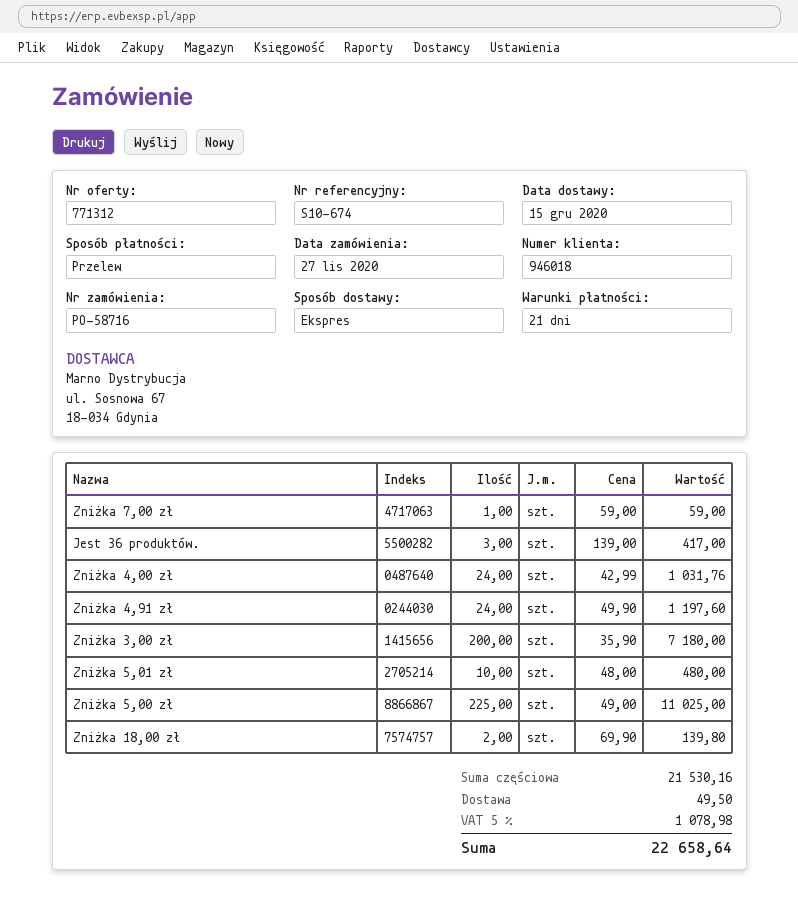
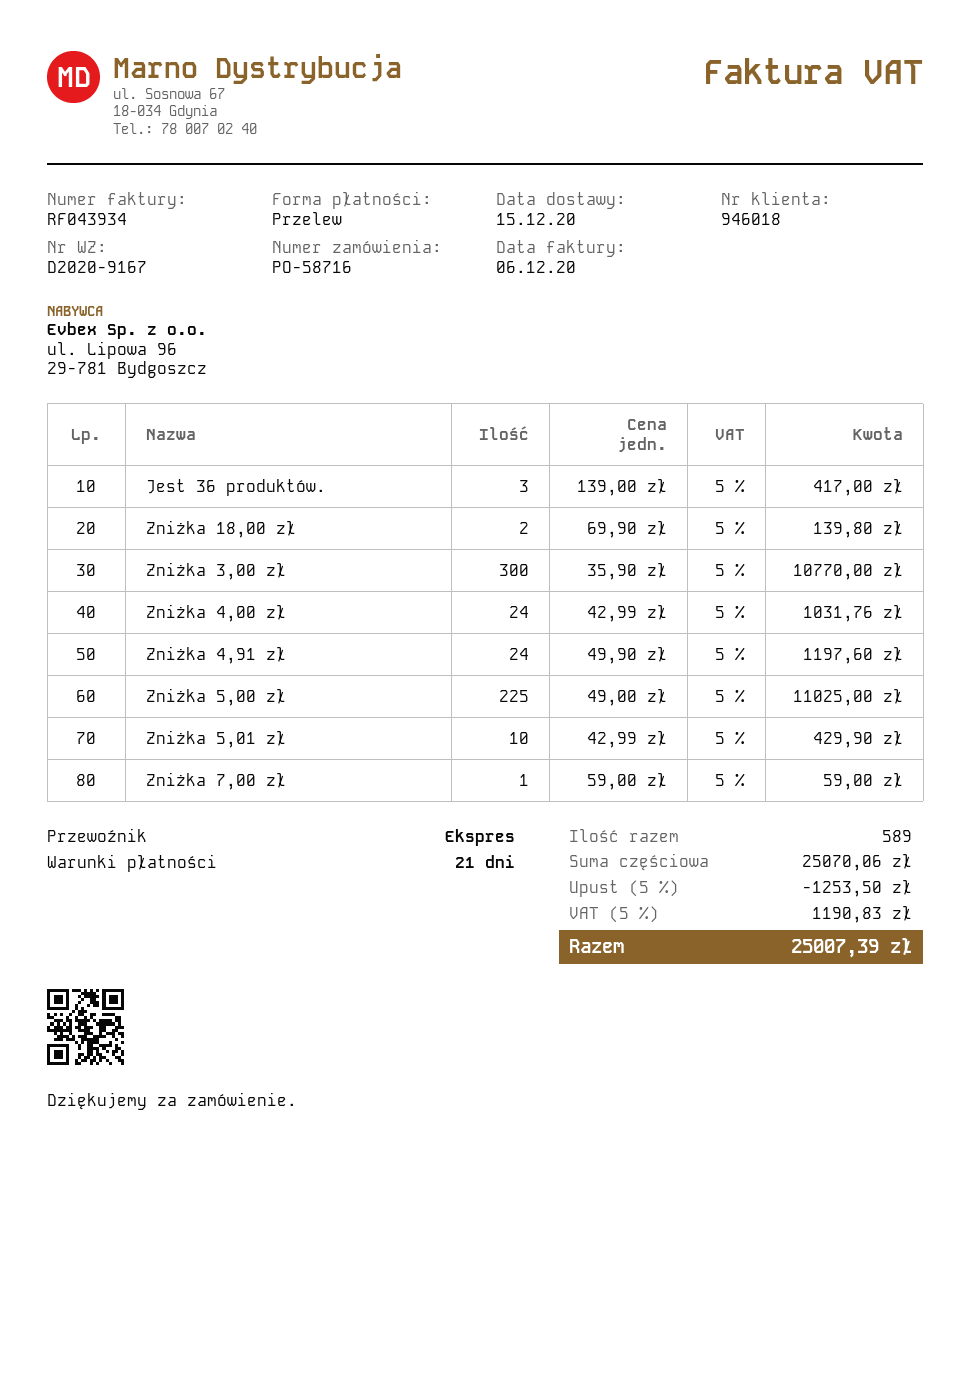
Zniżka 3,00 zł: 200 x 35.90 = 7180.00 -> 300 x 35.90 = 10770.00
Zniżka 5,01 zł: 10 x 48.00 = 480.00 -> 10 x 42.99 = 429.90
subtotal: 21530.16 -> 25070.06
discount: none -> 5% = 1253.50
shipping: 49.50 -> none
tax: 5% = 1078.98 -> 5% = 1190.83
total: 22658.64 -> 25007.39

